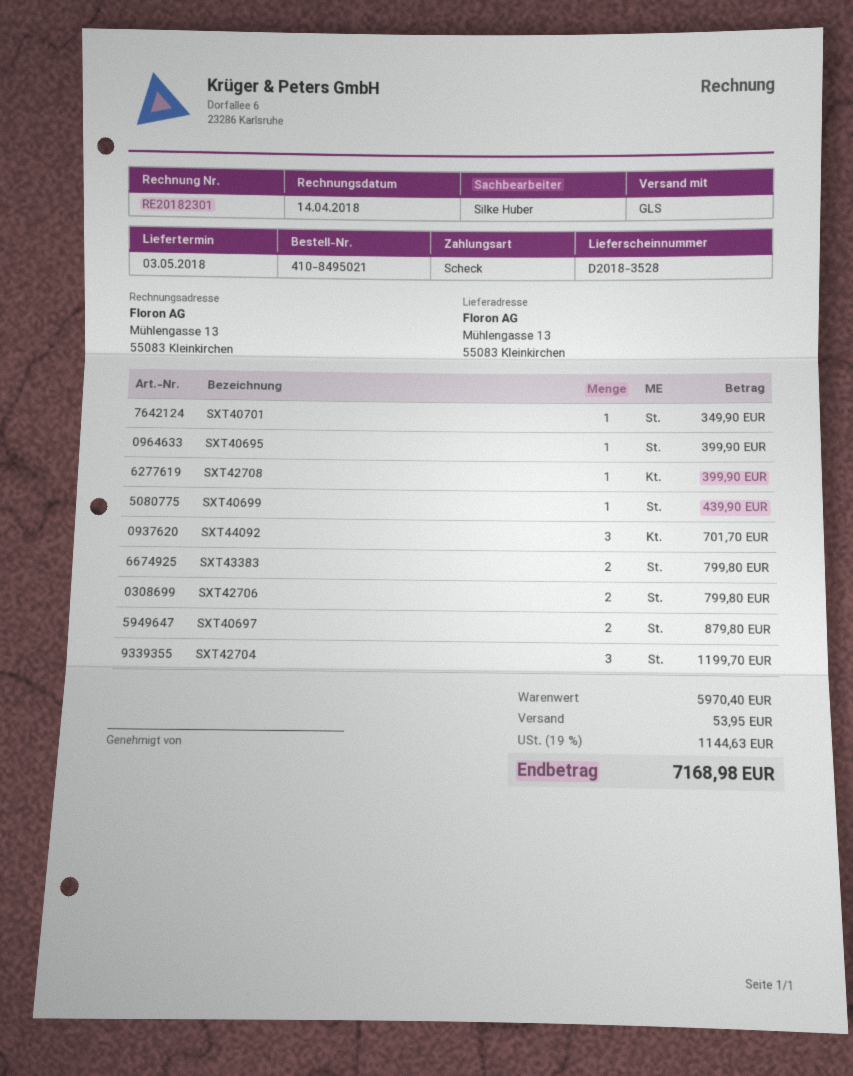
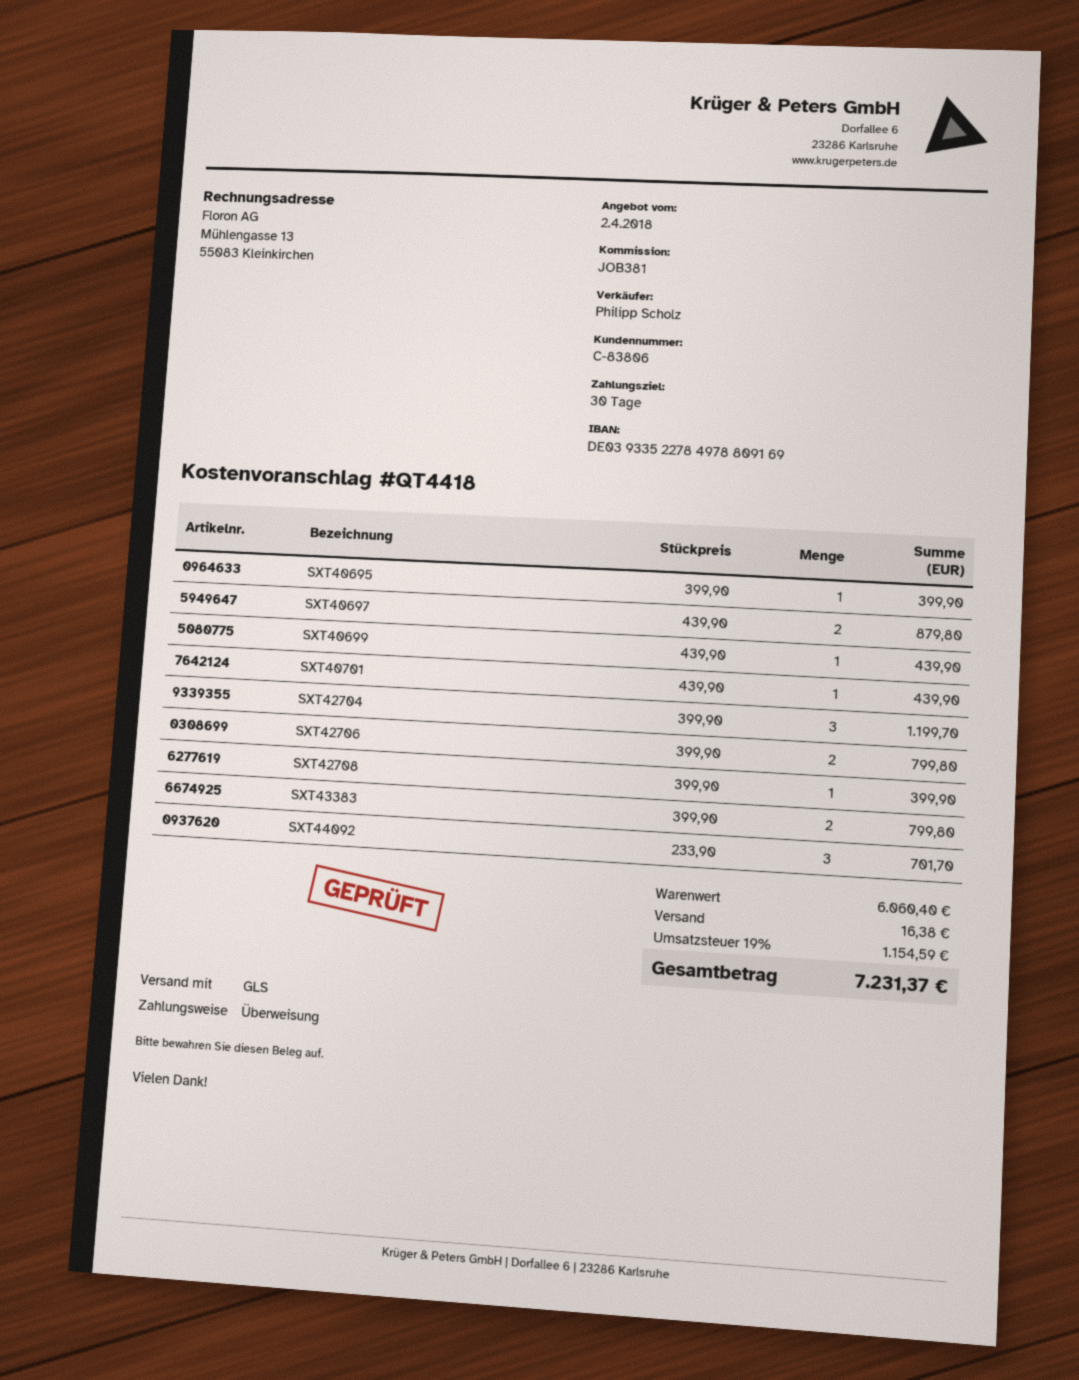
sales rep: Silke Huber -> Philipp Scholz
payment method: cheque -> bank transfer
SXT40701: 1 for 349.90 -> 1 for 439.90
subtotal: 5970.40 -> 6060.40
shipping: 53.95 -> 16.38
tax: 19% = 1144.63 -> 19% = 1154.59
total: 7168.98 -> 7231.37

